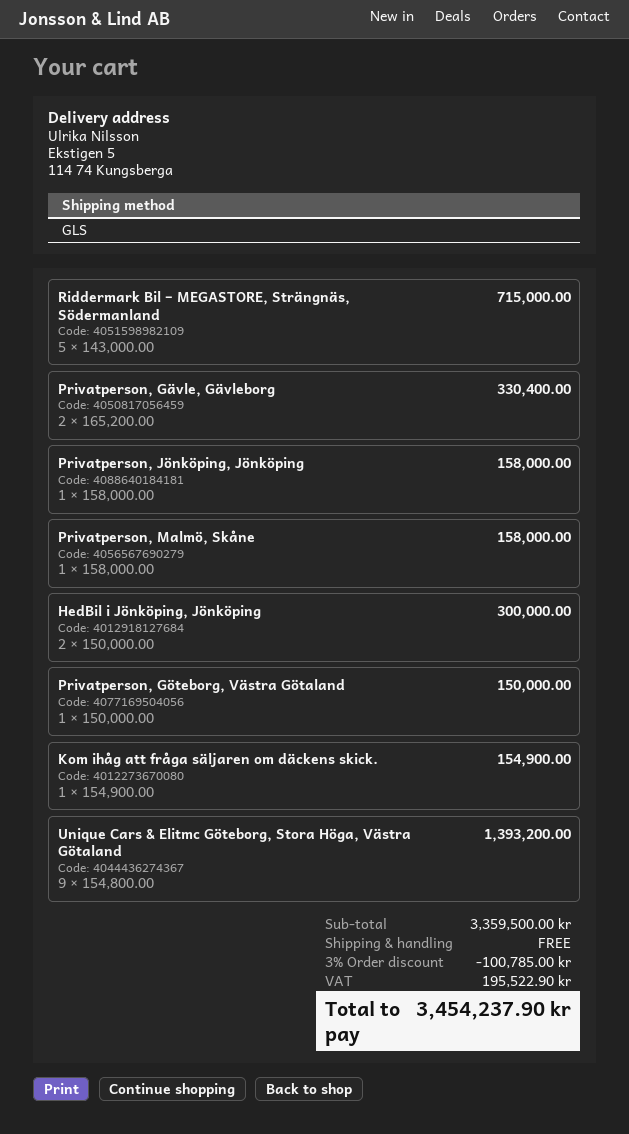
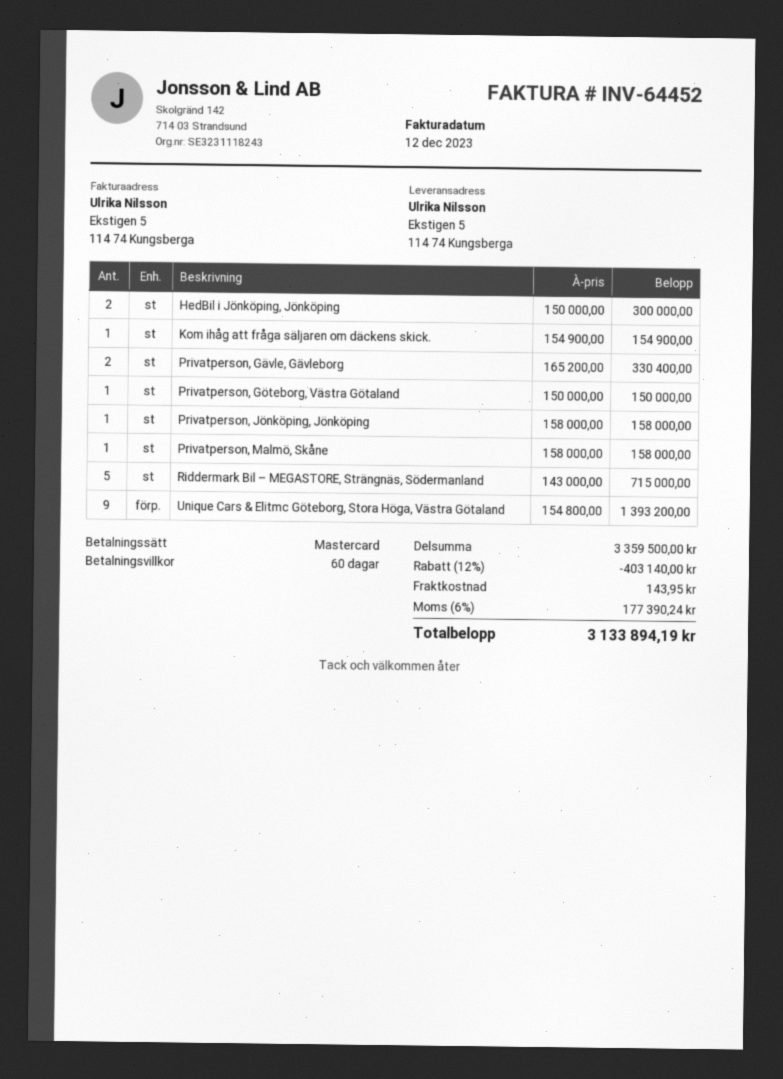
discount: 3% = 100785.00 -> 12% = 403140.00
shipping: 0.00 -> 143.95
tax: 195522.90 -> 177390.24
total: 3454237.90 -> 3133894.19

